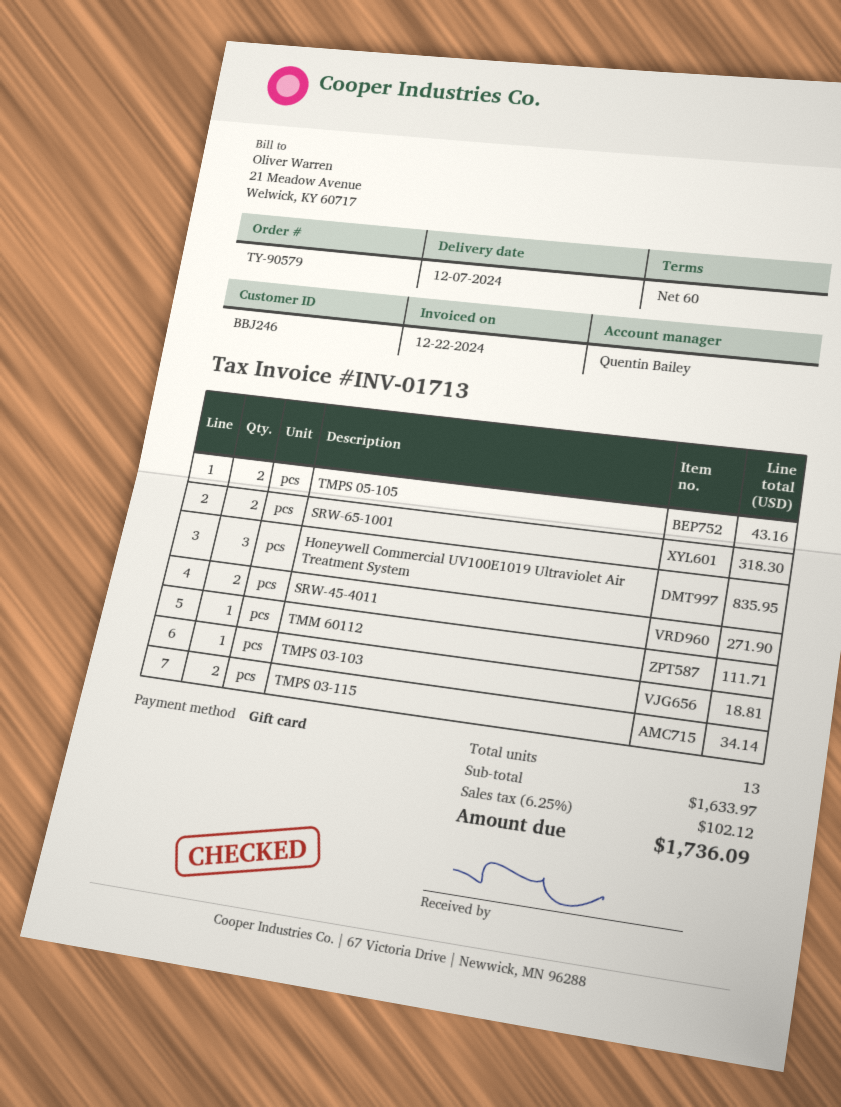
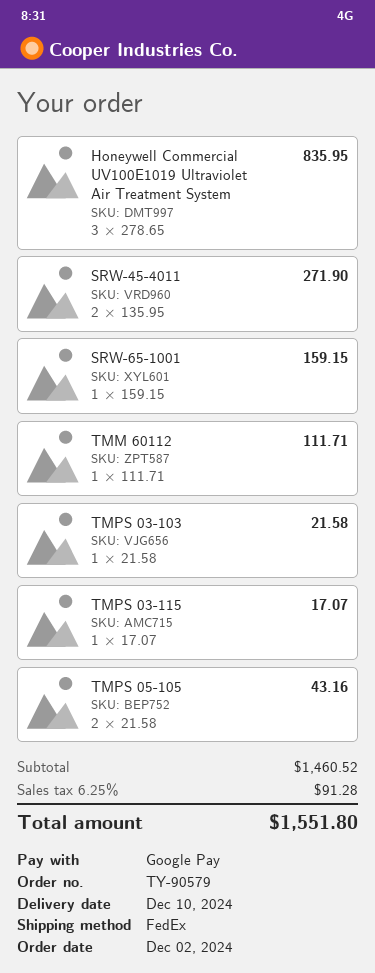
delivery date: 2024-12-07 -> 2024-12-10
payment method: gift card -> Google Pay
SRW-65-1001: 2 for 318.30 -> 1 for 159.15
TMPS 03-103: 1 for 18.81 -> 1 for 21.58
TMPS 03-115: 2 for 34.14 -> 1 for 17.07
subtotal: 1633.97 -> 1460.52
tax: 6.25% = 102.12 -> 6.25% = 91.28
total: 1736.09 -> 1551.80

